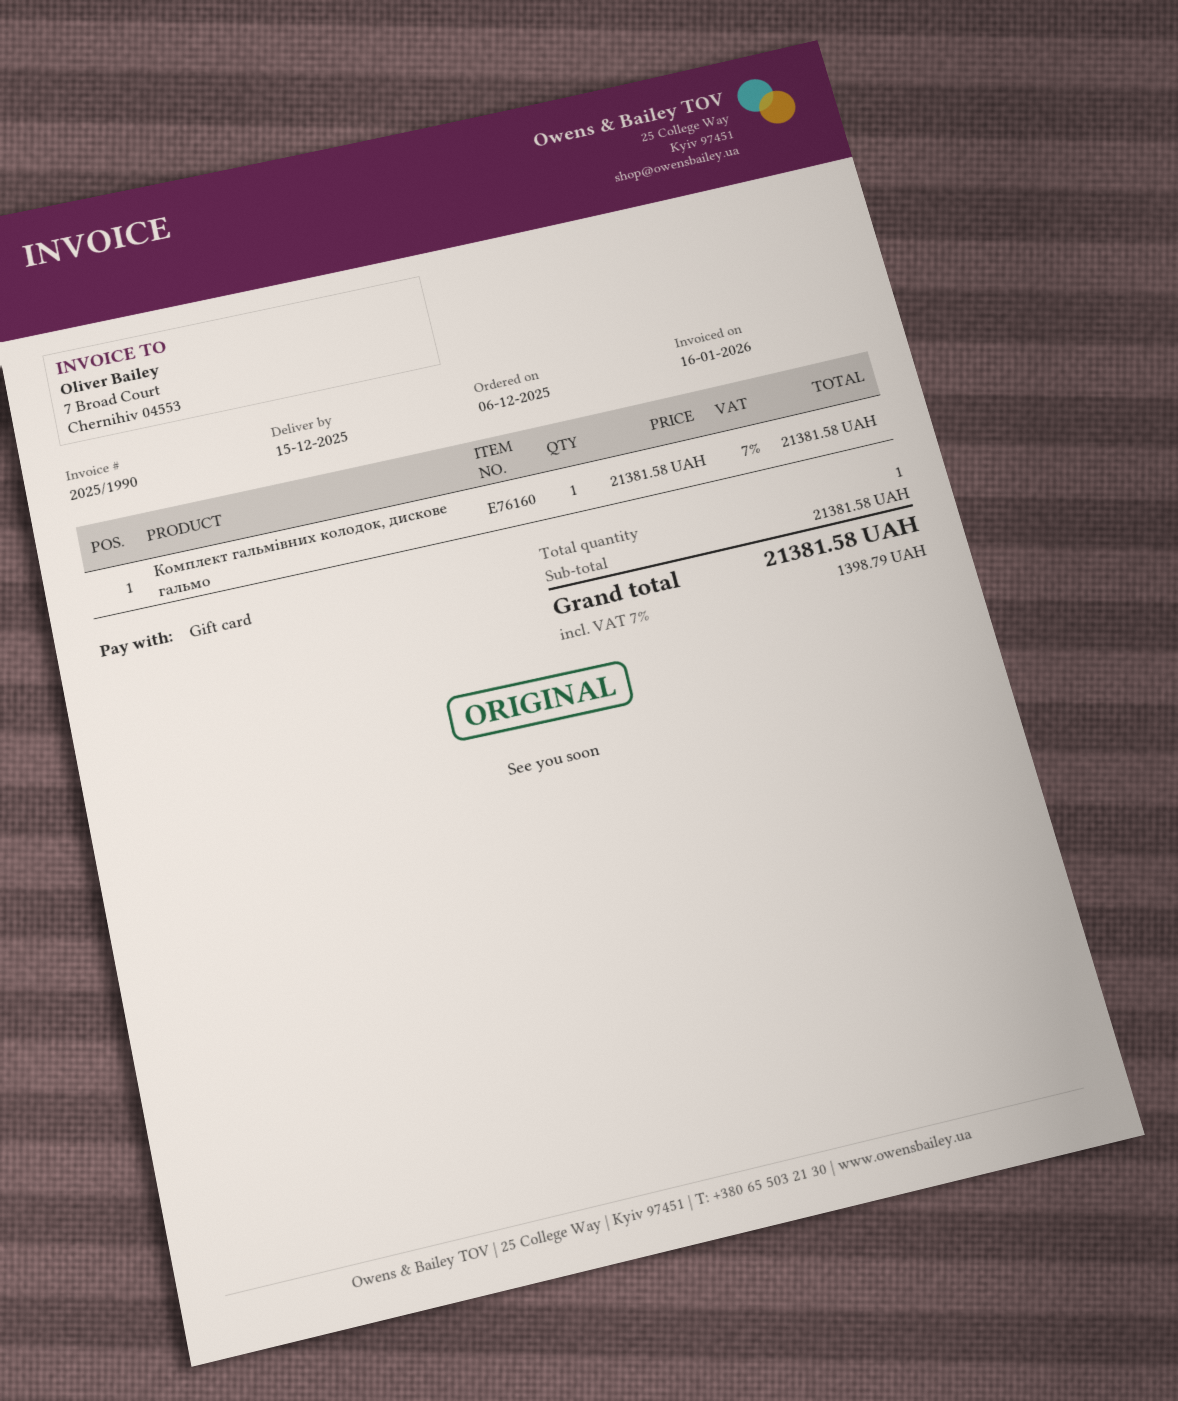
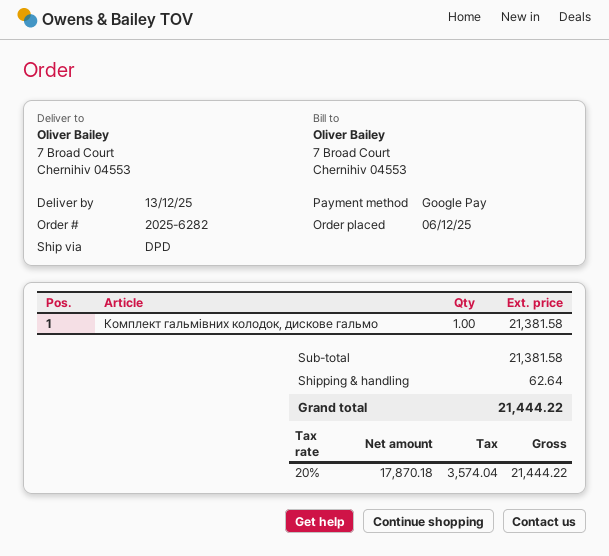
delivery date: 2025-12-15 -> 2025-12-13
payment method: gift card -> Google Pay
shipping: none -> 62.64
tax: 7% = 1398.79 -> 20% = 3574.04
total: 21381.58 -> 21444.22

